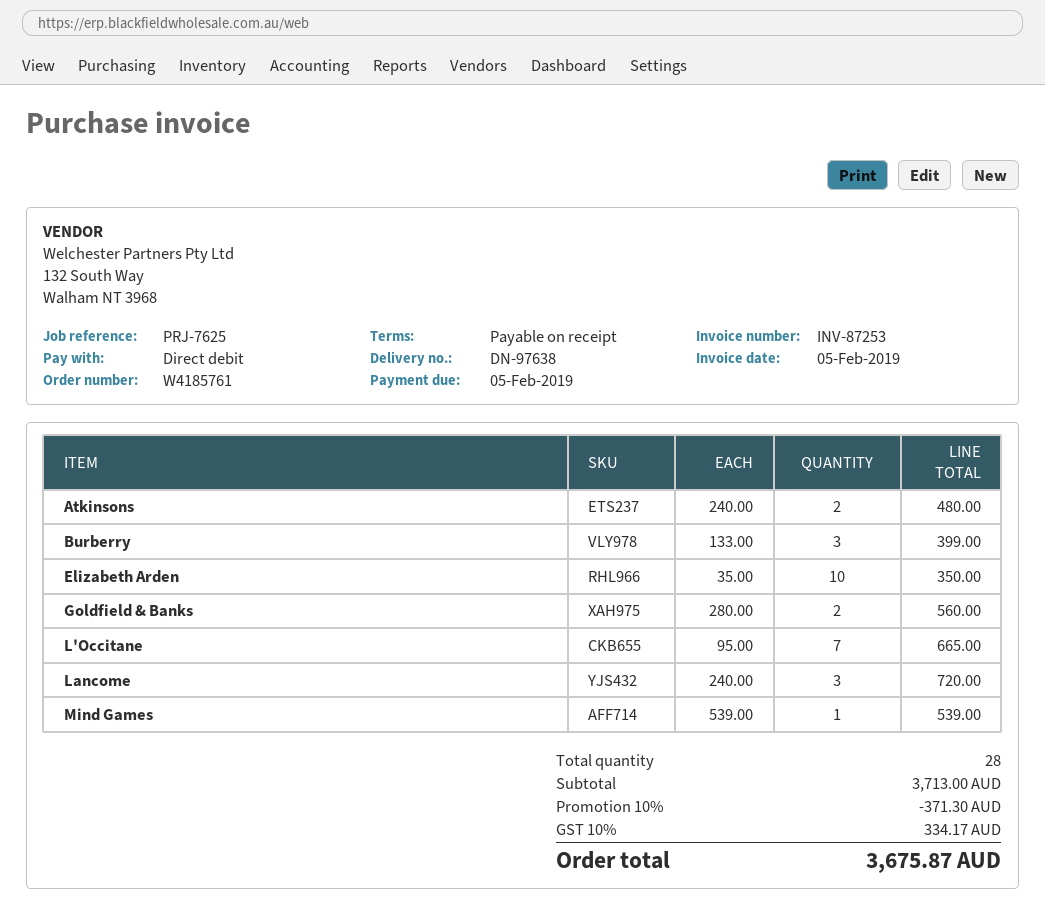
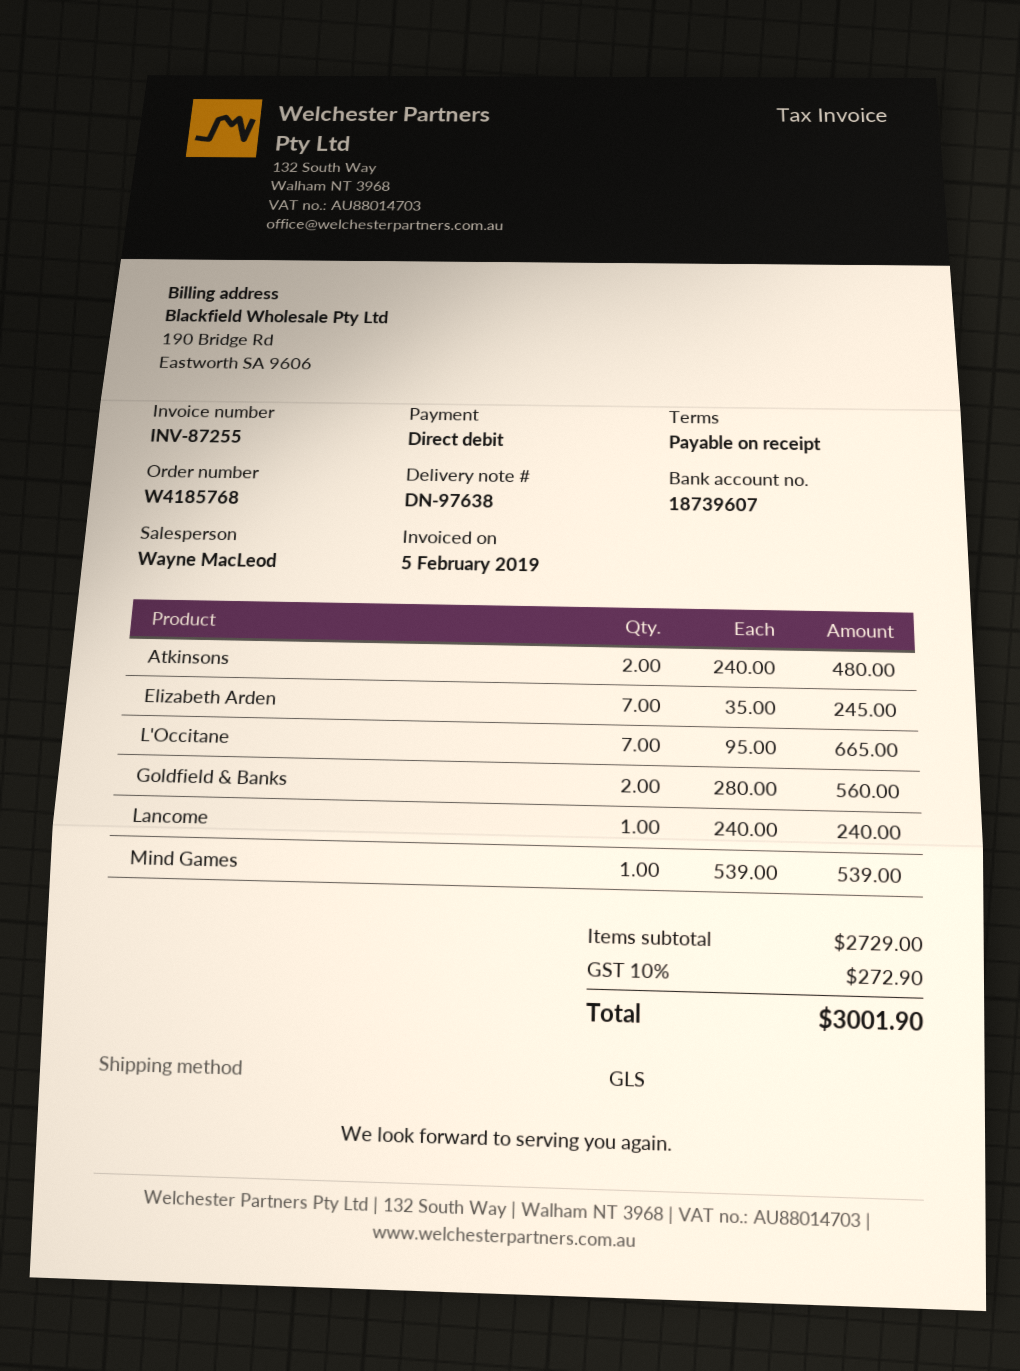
order number: W4185761 -> W4185768
invoice number: INV-87253 -> INV-87255
Burberry: 3 x 133.00 = 399.00 -> none
Elizabeth Arden: 10 x 35.00 = 350.00 -> 7 x 35.00 = 245.00
Lancome: 3 x 240.00 = 720.00 -> 1 x 240.00 = 240.00
subtotal: 3713.00 -> 2729.00
discount: 10% = 371.30 -> none
tax: 10% = 334.17 -> 10% = 272.90
total: 3675.87 -> 3001.90

